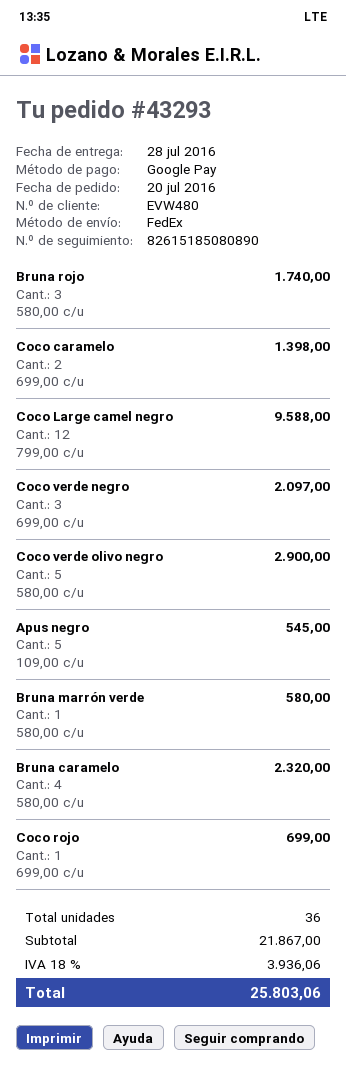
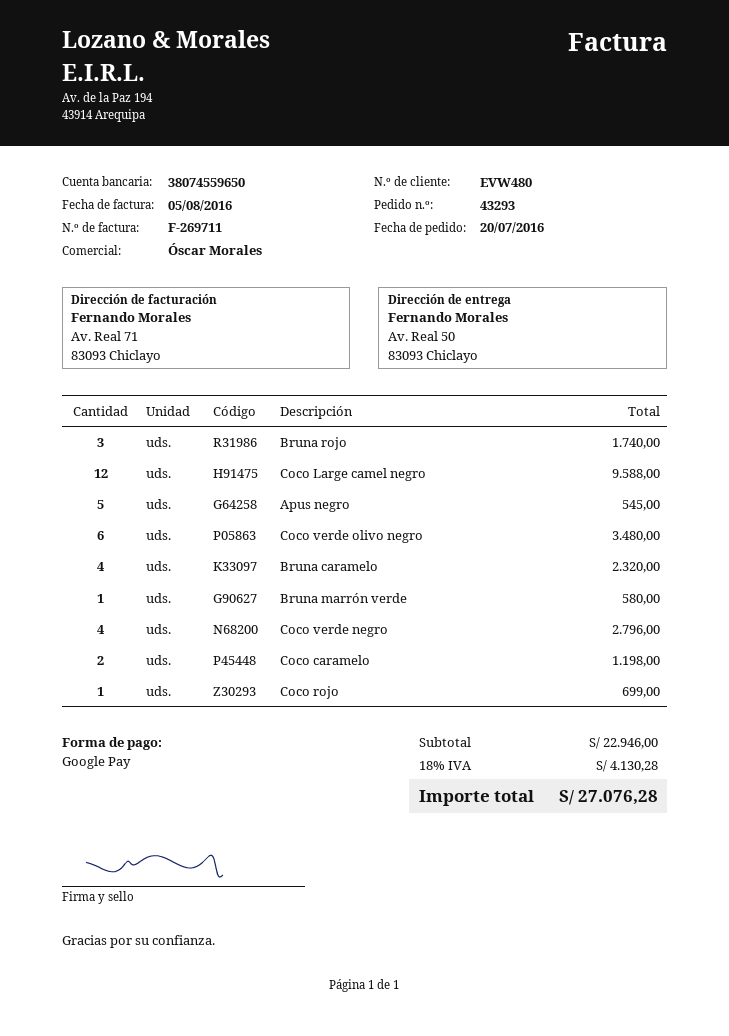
Coco caramelo: 2 for 1398.00 -> 2 for 1198.00
Coco verde negro: 3 for 2097.00 -> 4 for 2796.00
Coco verde olivo negro: 5 for 2900.00 -> 6 for 3480.00
subtotal: 21867.00 -> 22946.00
tax: 18% = 3936.06 -> 18% = 4130.28
total: 25803.06 -> 27076.28

